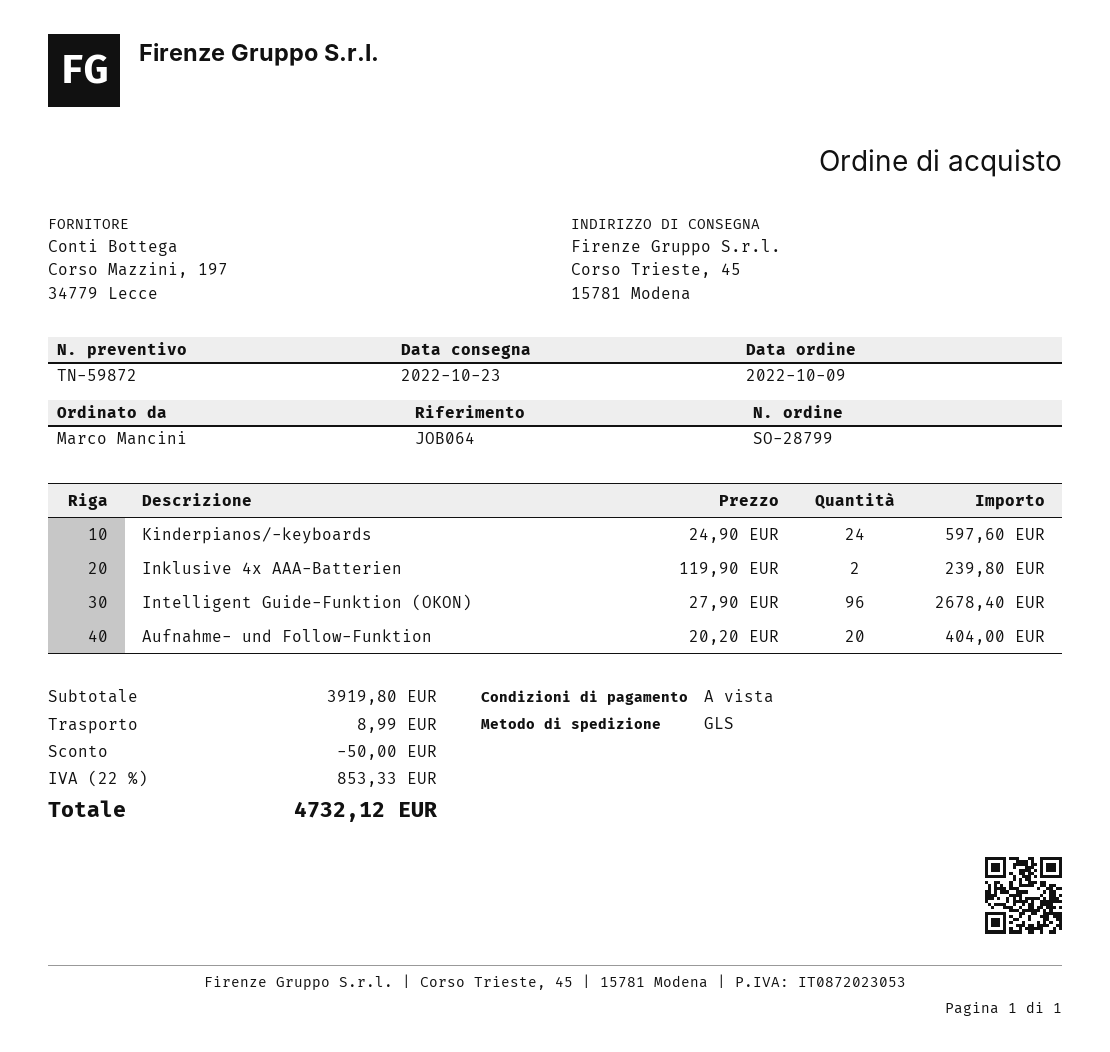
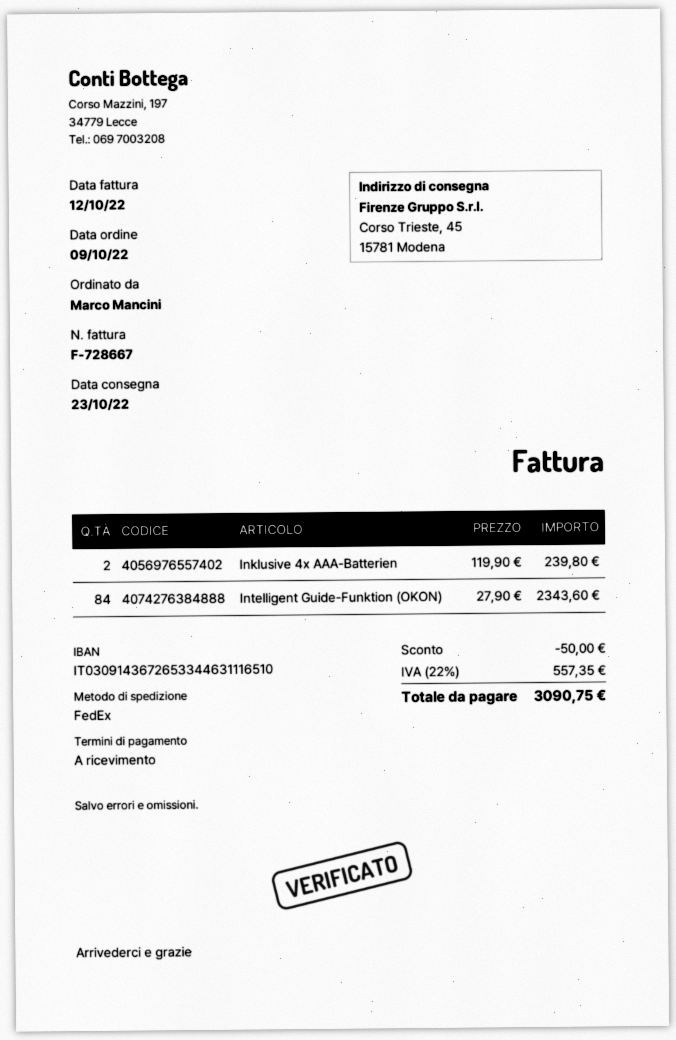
shipping method: GLS -> FedEx
Kinderpianos/-keyboards: 24 x 24.90 = 597.60 -> none
Intelligent Guide-Funktion (OKON): 96 x 27.90 = 2678.40 -> 84 x 27.90 = 2343.60
Aufnahme- und Follow-Funktion: 20 x 20.20 = 404.00 -> none
shipping: 8.99 -> none
tax: 22% = 853.33 -> 22% = 557.35
total: 4732.12 -> 3090.75

